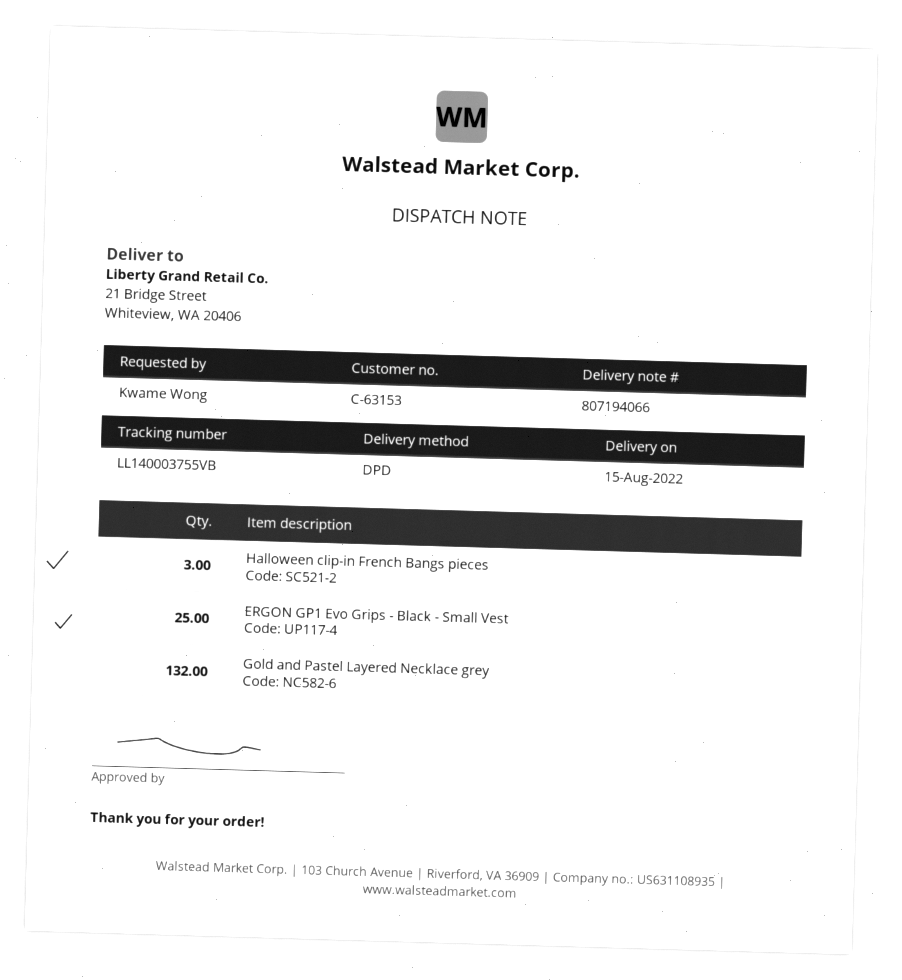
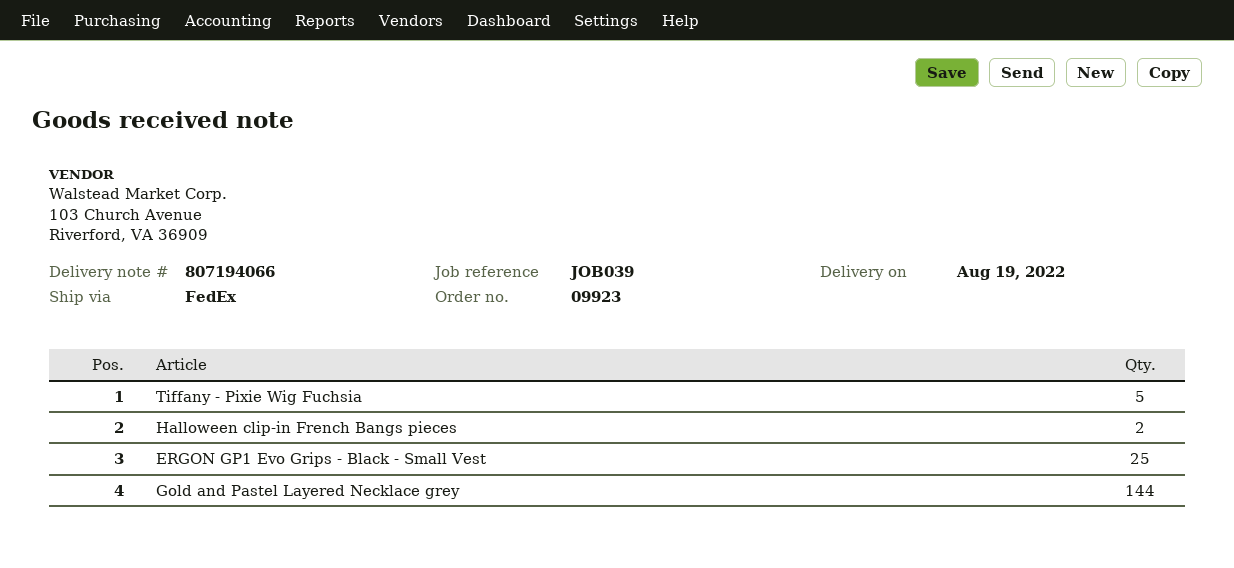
delivery date: 2022-08-15 -> 2022-08-19
shipping method: DPD -> FedEx
Halloween clip-in French Bangs pieces: 3 -> 2
Gold and Pastel Layered Necklace grey: 132 -> 144
Tiffany - Pixie Wig Fuchsia: none -> 5

